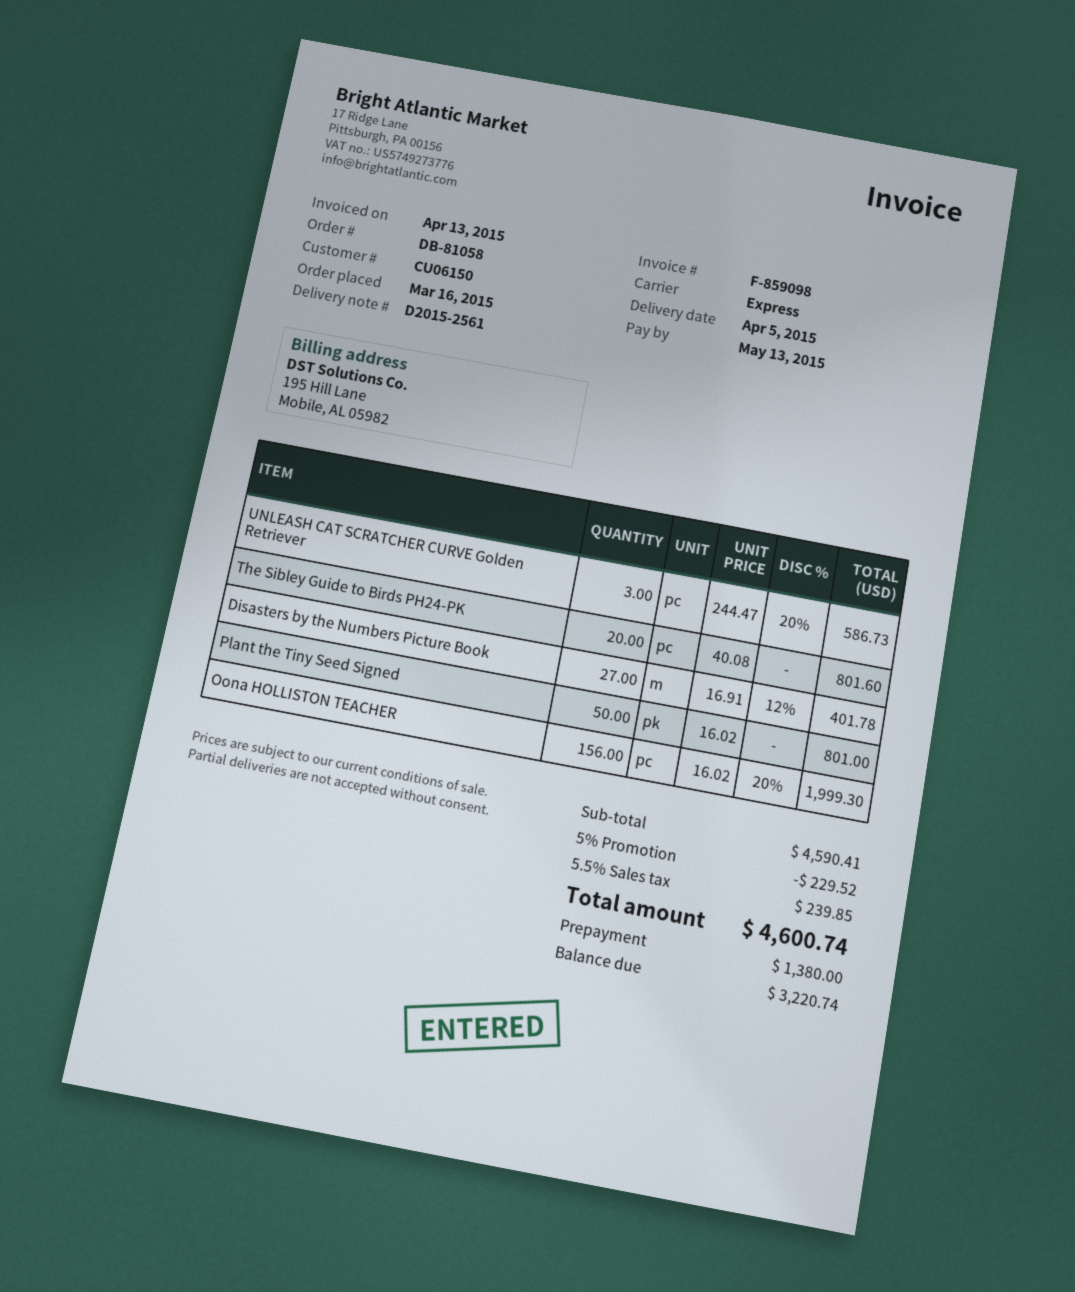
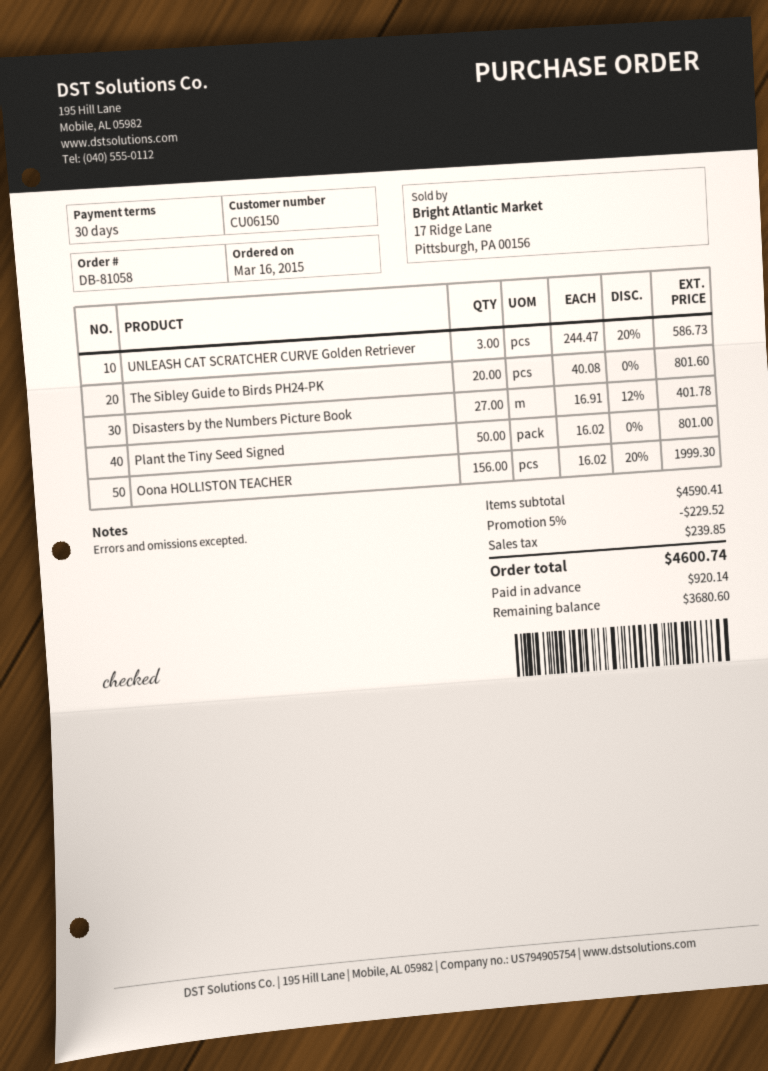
deposit: 1380.00 -> 920.14
balance: 3220.74 -> 3680.60

